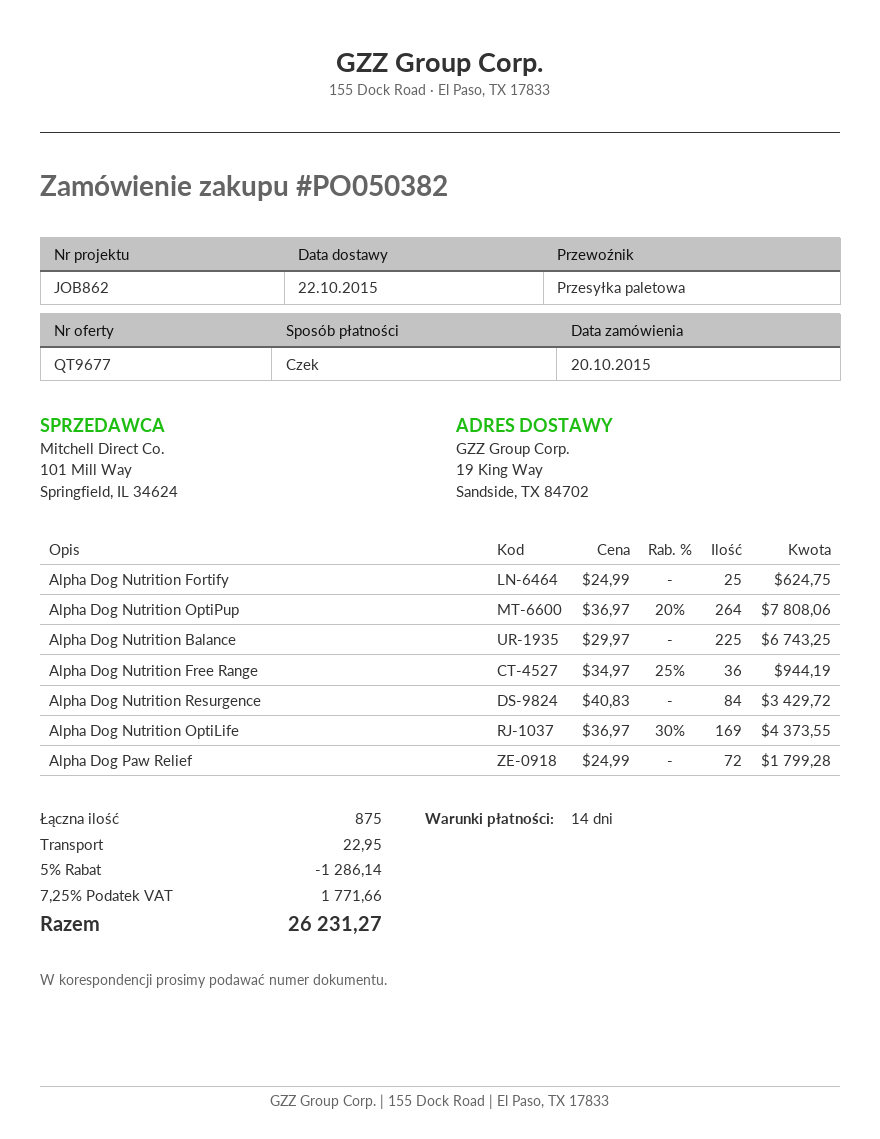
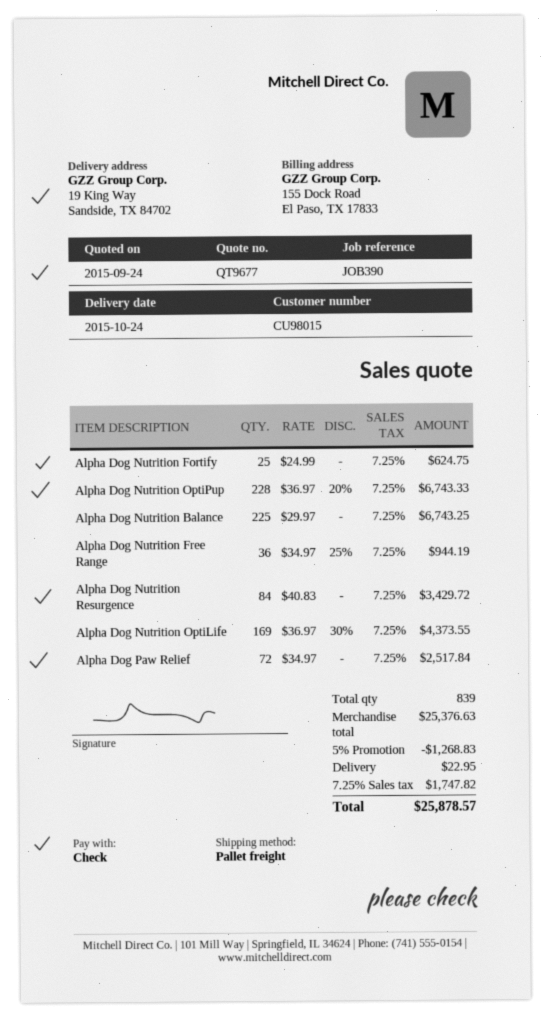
delivery date: 2015-10-22 -> 2015-10-24
reference: JOB862 -> JOB390
Alpha Dog Nutrition OptiPup: 264 x 36.97 - 20% = 7808.06 -> 228 x 36.97 - 20% = 6743.33
Alpha Dog Paw Relief: 72 x 24.99 = 1799.28 -> 72 x 34.97 = 2517.84
total quantity: 875 -> 839
discount: 5% = 1286.14 -> 5% = 1268.83
tax: 7.25% = 1771.66 -> 7.25% = 1747.82
total: 26231.27 -> 25878.57

